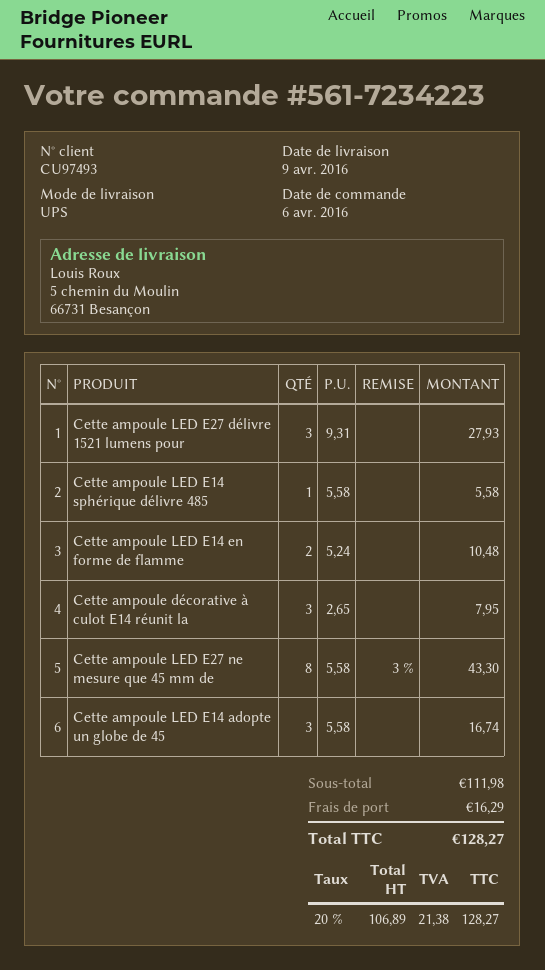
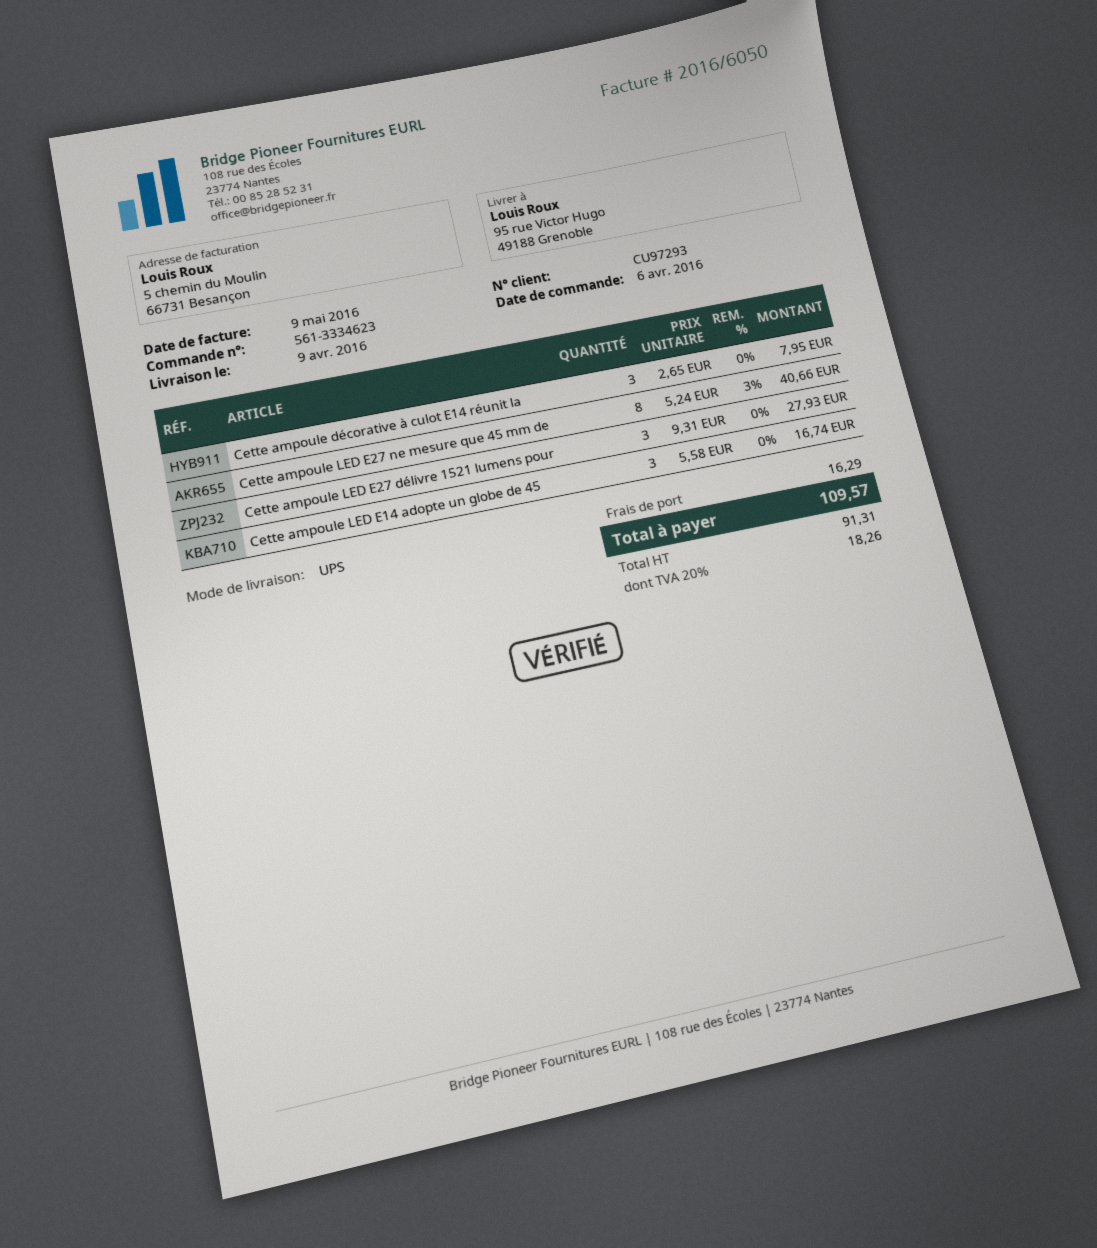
order number: 561-7234223 -> 561-3334623
customer number: CU97493 -> CU97293
ship to: 5 chemin du Moulin, 66731 Besançon -> 95 rue Victor Hugo, 49188 Grenoble
Cette ampoule LED E14 sphérique délivre 485: 1 x 5.58 = 5.58 -> none
Cette ampoule LED E14 en forme de flamme: 2 x 5.24 = 10.48 -> none
Cette ampoule LED E27 ne mesure que 45 mm de: 8 x 5.58 - 3% = 43.30 -> 8 x 5.24 - 3% = 40.66
net: 106.89 -> 91.31
tax: 20% = 21.38 -> 20% = 18.26
total: 128.27 -> 109.57

